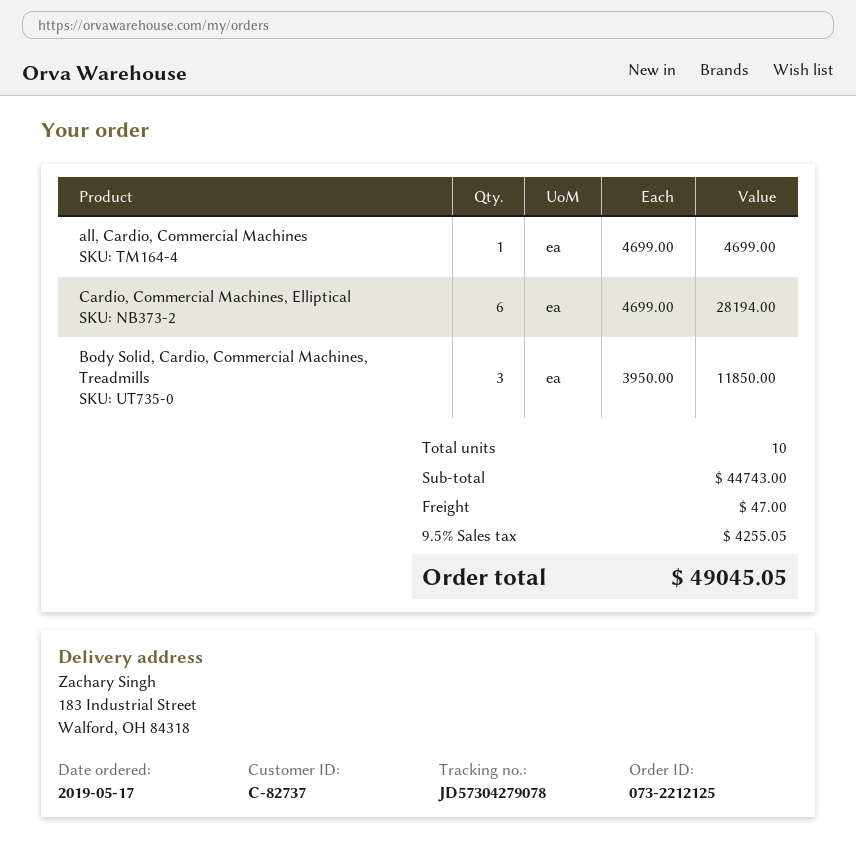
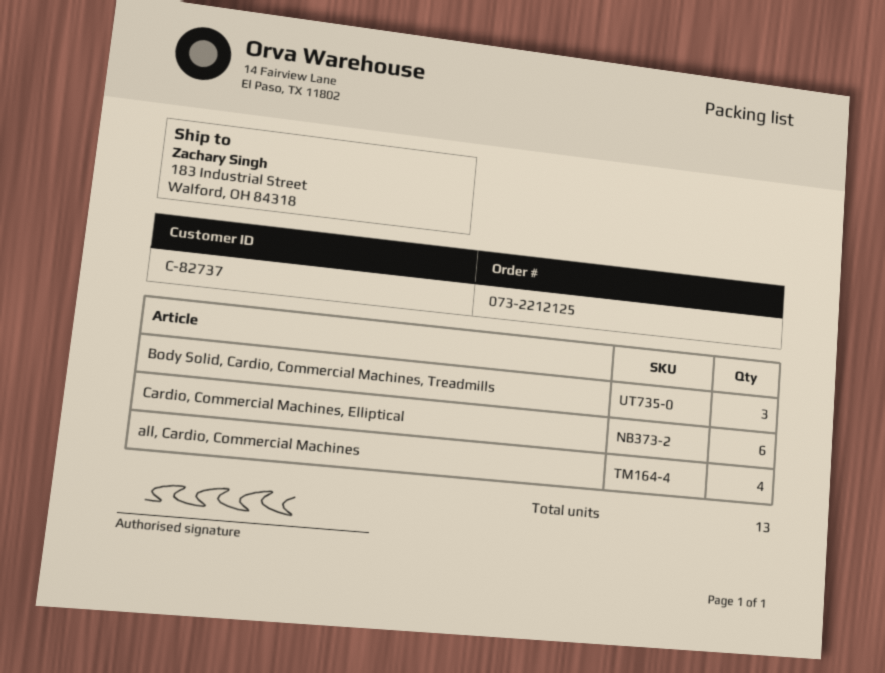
all, Cardio, Commercial Machines: 1 -> 4
total quantity: 10 -> 13

